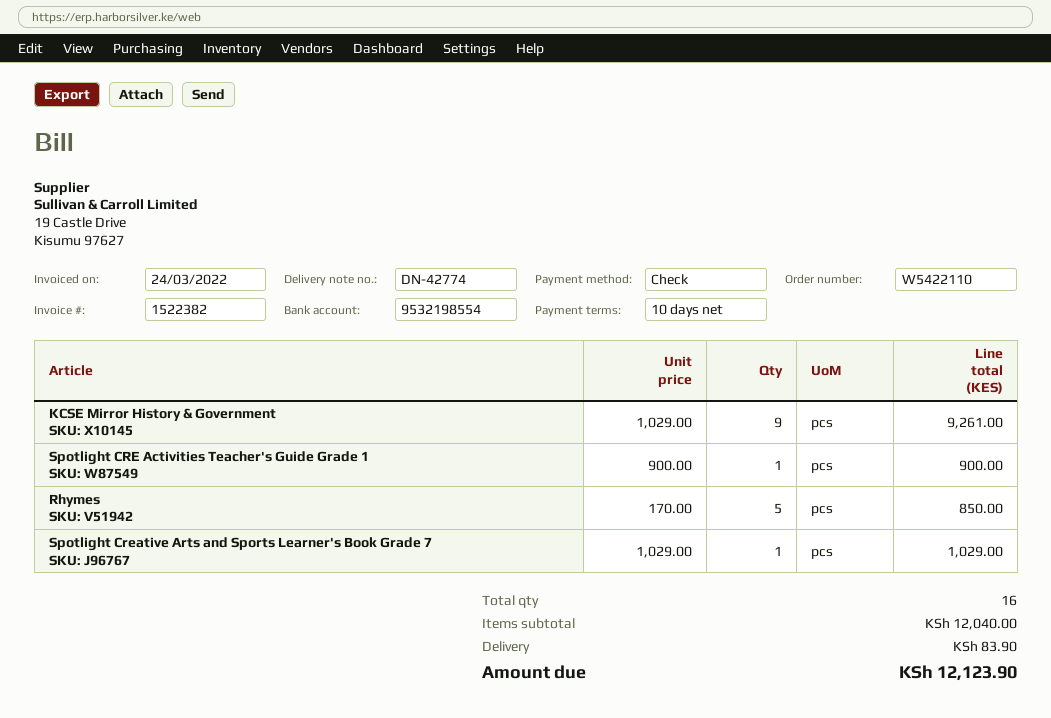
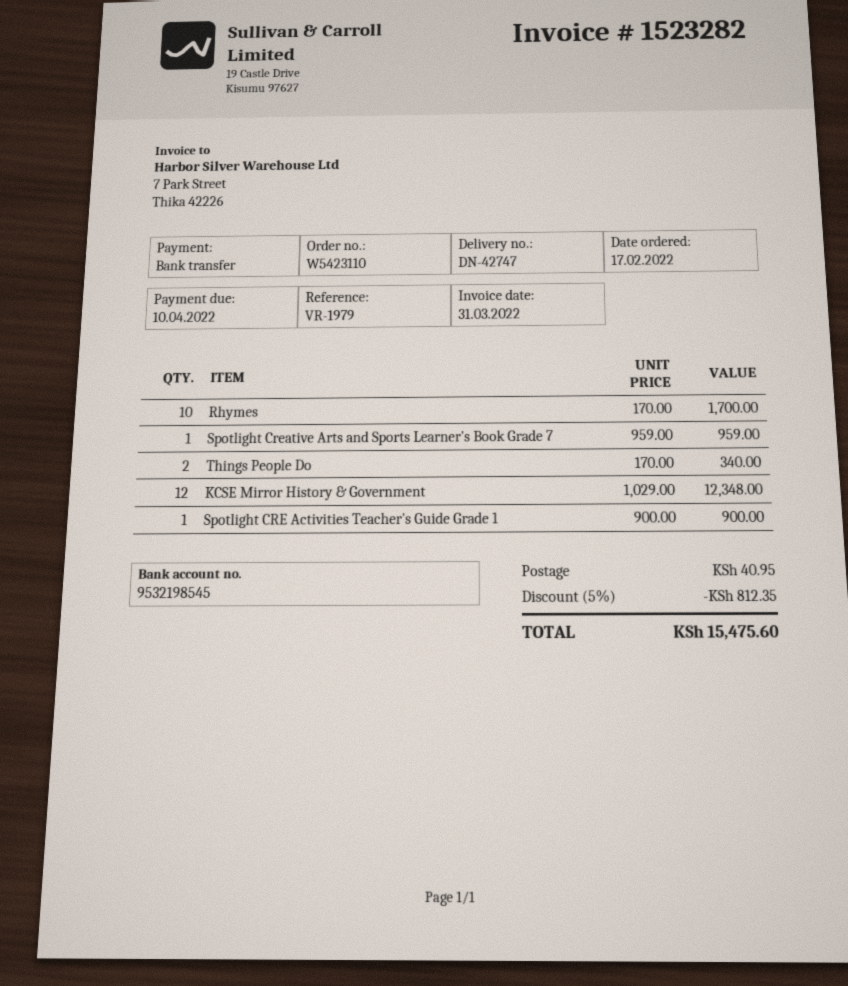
order number: W5422110 -> W5423110
delivery note number: DN-42774 -> DN-42747
invoice number: 1522382 -> 1523282
invoice date: 2022-03-24 -> 2022-03-31
payment method: cheque -> bank transfer
bank account: 9532198554 -> 9532198545
KCSE Mirror History & Government: 9 x 1029.00 = 9261.00 -> 12 x 1029.00 = 12348.00
Rhymes: 5 x 170.00 = 850.00 -> 10 x 170.00 = 1700.00
Spotlight Creative Arts and Sports Learner's Book Grade 7: 1 x 1029.00 = 1029.00 -> 1 x 959.00 = 959.00
Things People Do: none -> 2 x 170.00 = 340.00
discount: none -> 5% = 812.35
shipping: 83.90 -> 40.95
total: 12123.90 -> 15475.60

